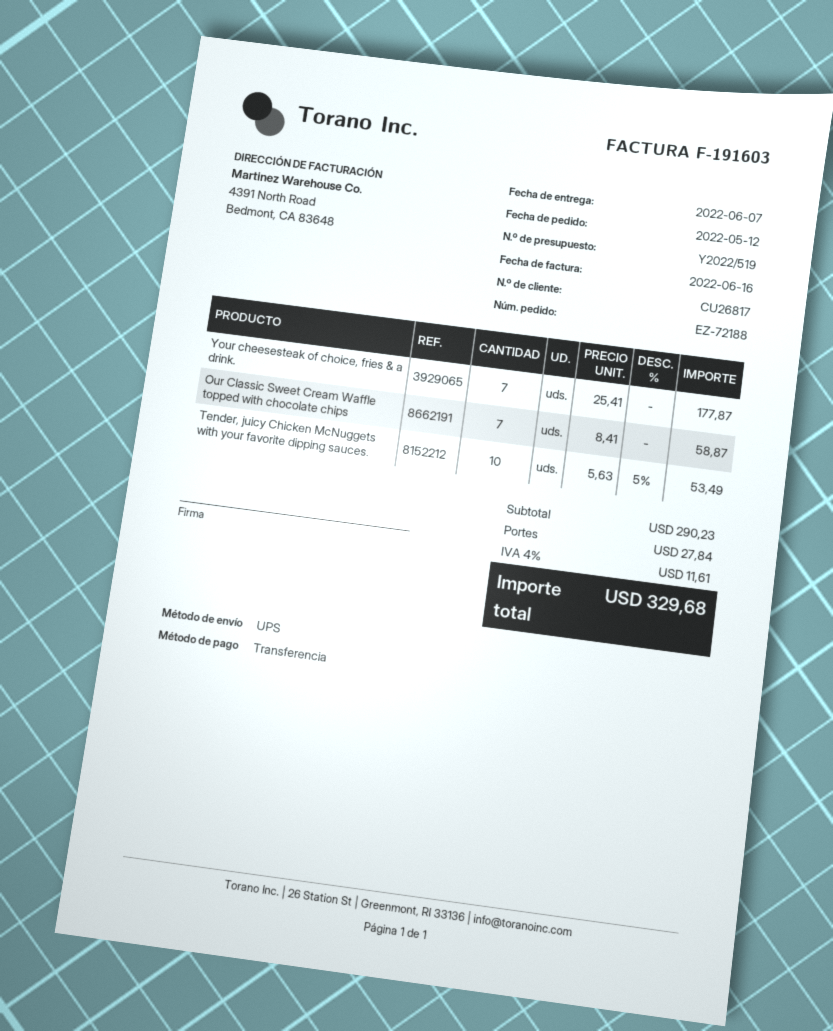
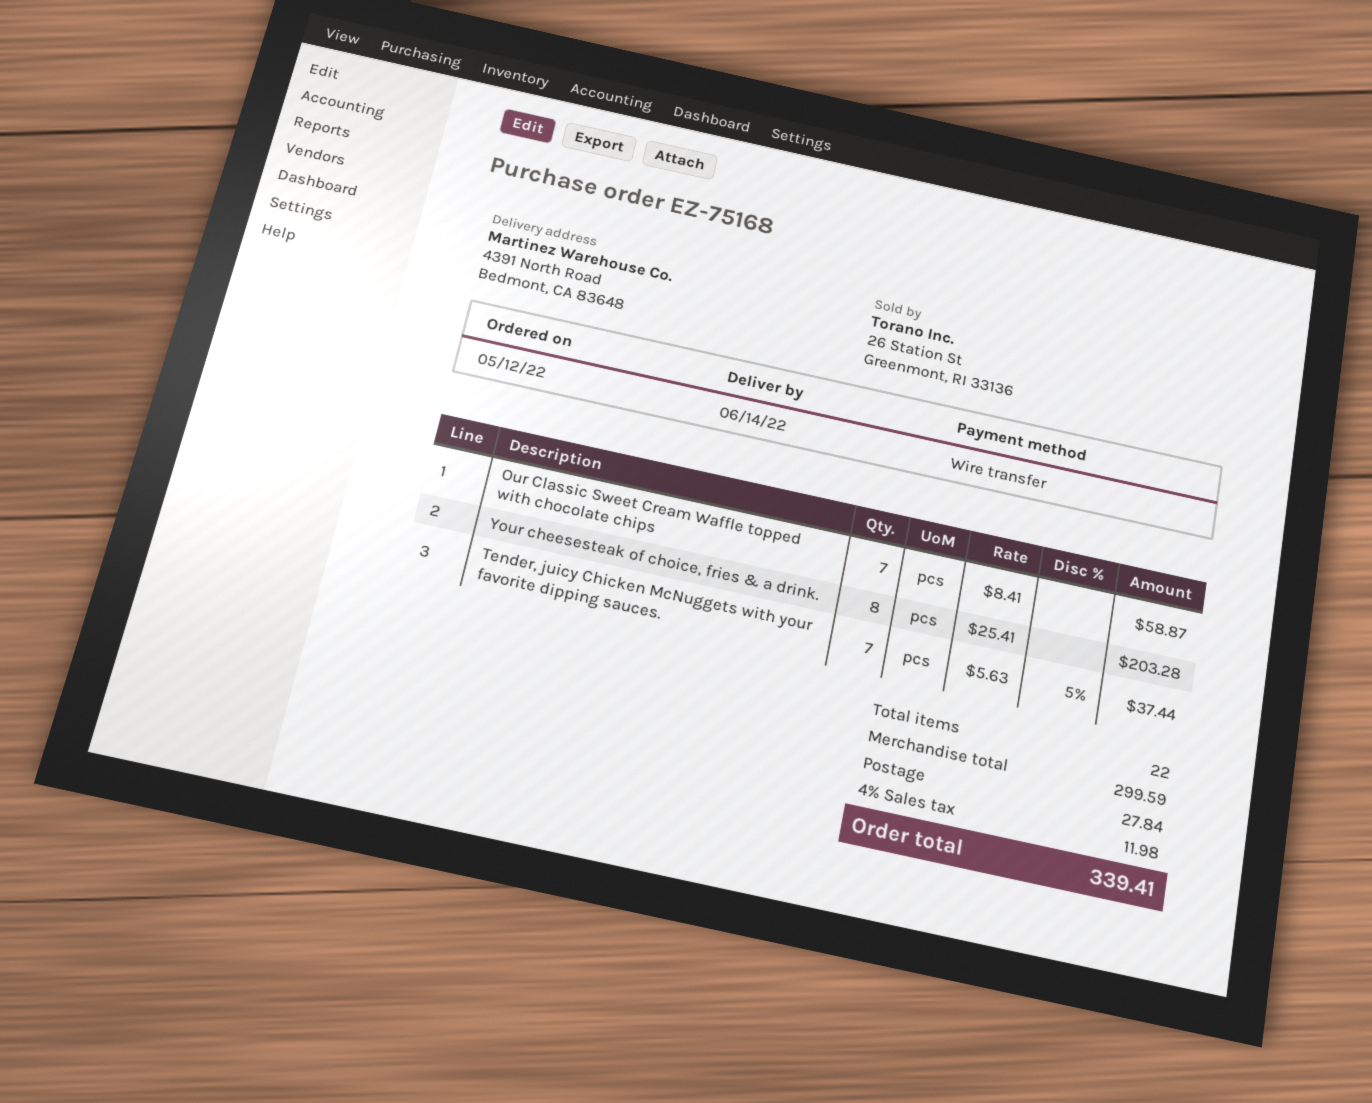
order number: EZ-72188 -> EZ-75168
delivery date: 2022-06-07 -> 2022-06-14
Your cheesesteak of choice, fries & a drink.: 7 x 25.41 = 177.87 -> 8 x 25.41 = 203.28
Tender, juicy Chicken McNuggets with your favorite dipping sauces.: 10 x 5.63 - 5% = 53.49 -> 7 x 5.63 - 5% = 37.44
subtotal: 290.23 -> 299.59
tax: 4% = 11.61 -> 4% = 11.98
total: 329.68 -> 339.41

